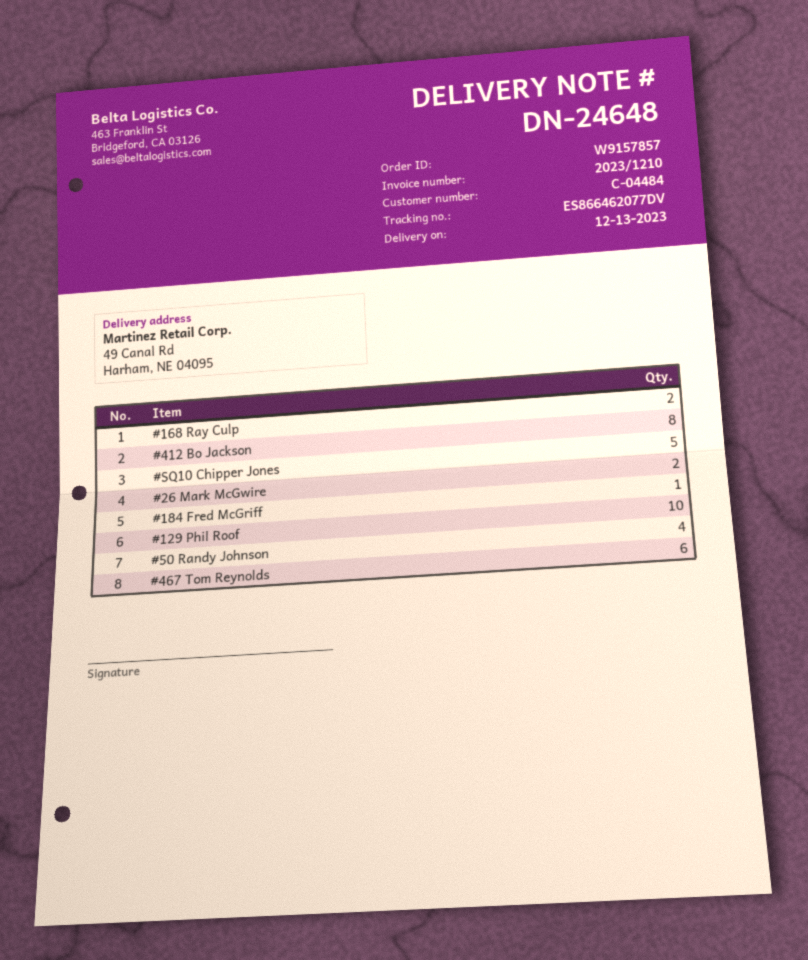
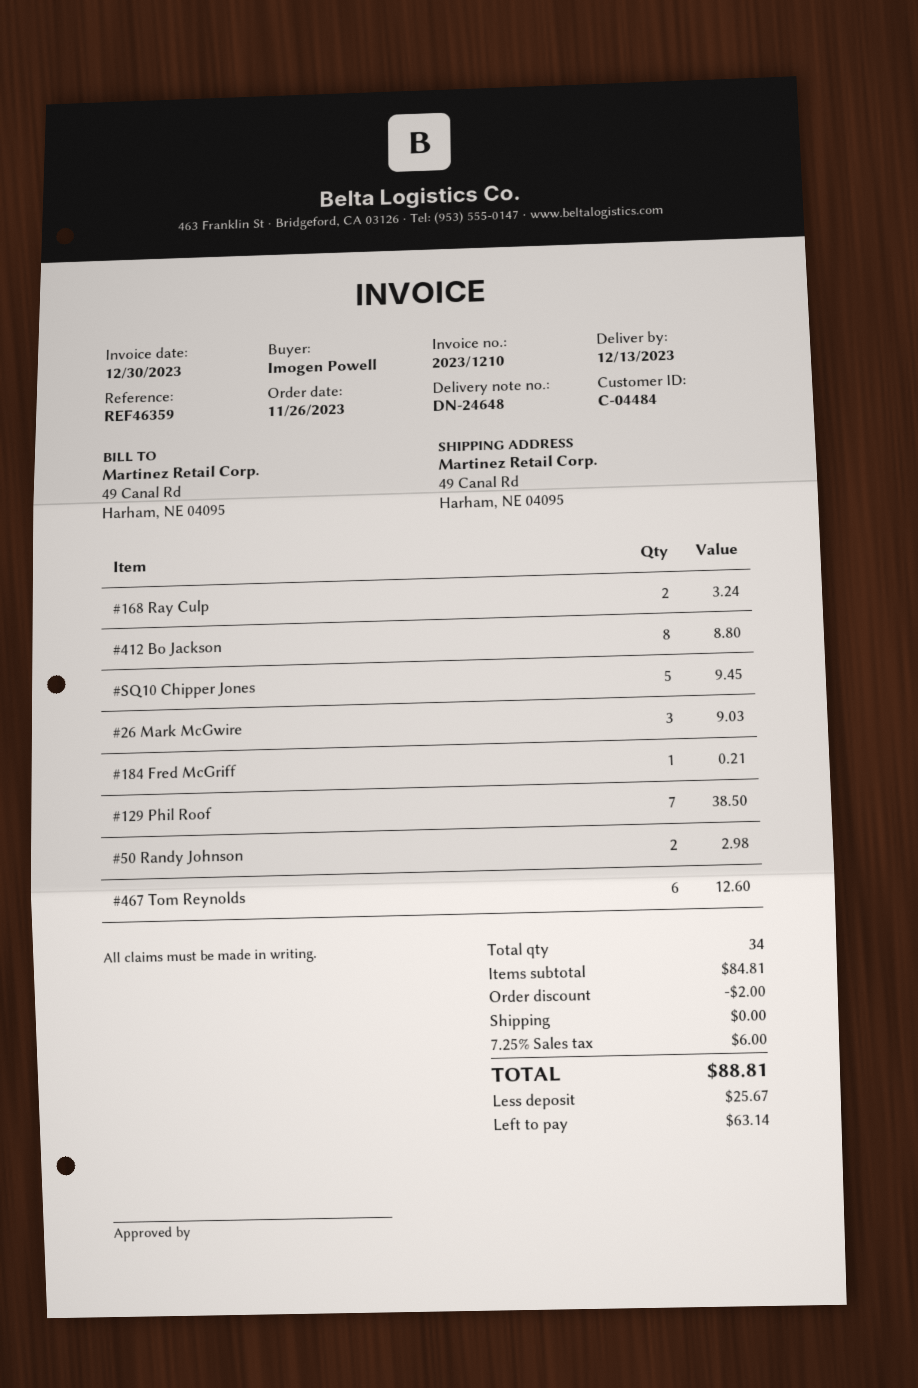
#26 Mark McGwire: 2 -> 3
#129 Phil Roof: 10 -> 7
#50 Randy Johnson: 4 -> 2

